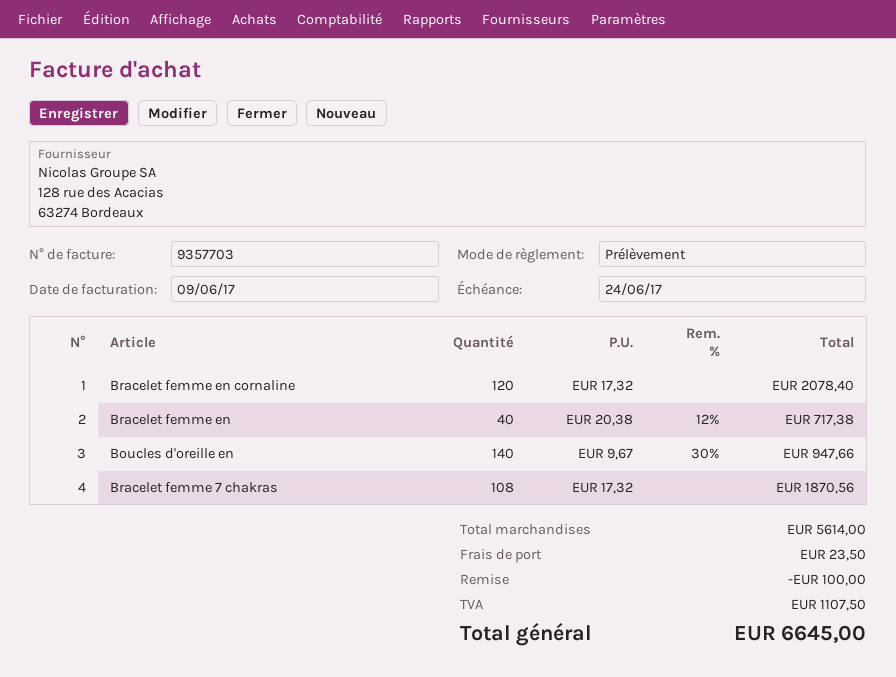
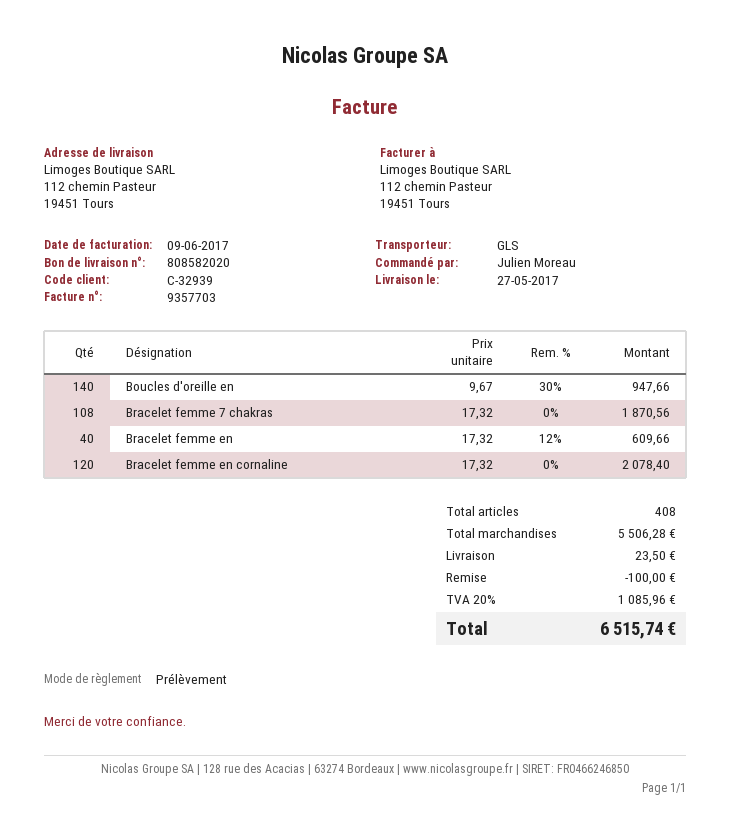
Bracelet femme en: 40 x 20.38 - 12% = 717.38 -> 40 x 17.32 - 12% = 609.66
subtotal: 5614.00 -> 5506.28
tax: 1107.50 -> 1085.96
total: 6645.00 -> 6515.74

